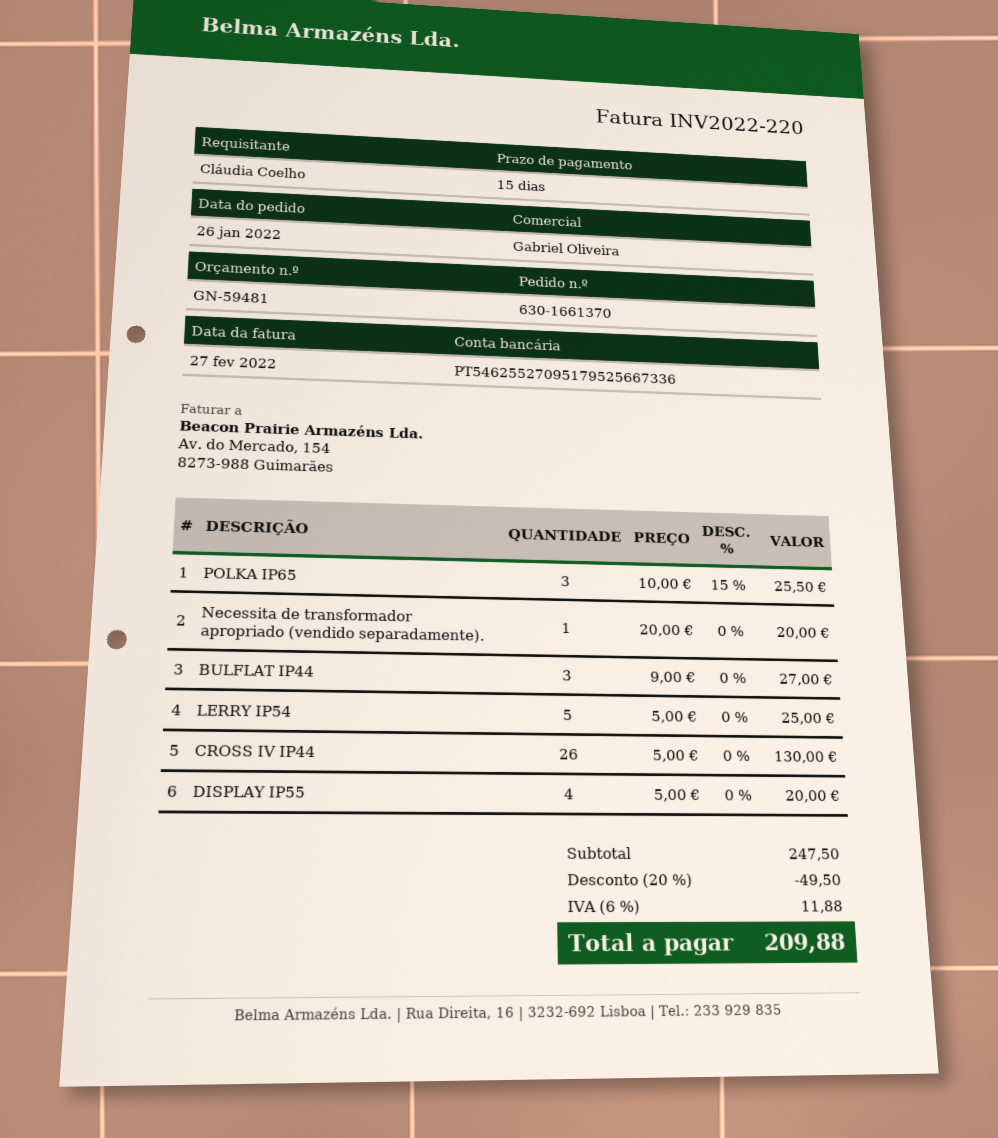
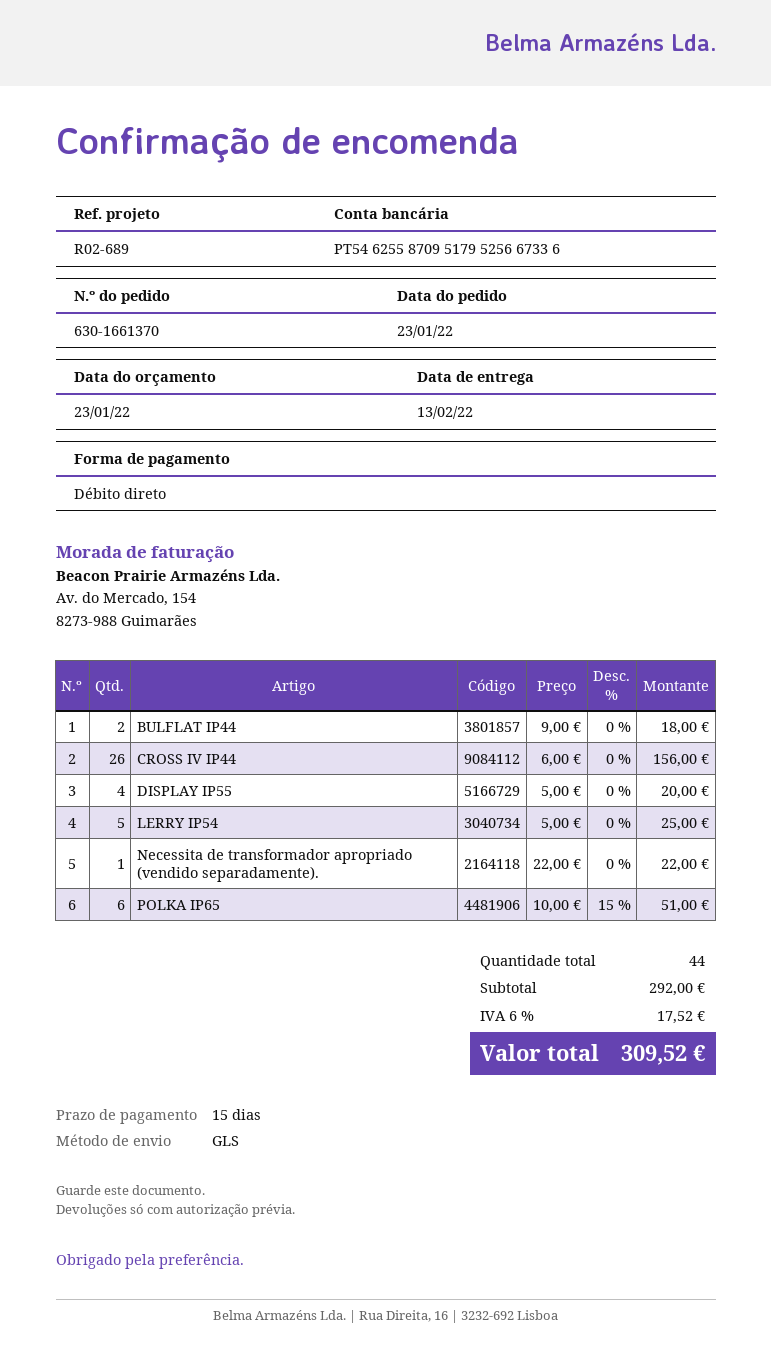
order date: 2022-01-26 -> 2022-01-23
bank account: PT54625527095179525667336 -> PT54625587095179525667336
POLKA IP65: 3 x 10.00 - 15% = 25.50 -> 6 x 10.00 - 15% = 51.00
Necessita de transformador apropriado (vendido separadamente).: 1 x 20.00 = 20.00 -> 1 x 22.00 = 22.00
BULFLAT IP44: 3 x 9.00 = 27.00 -> 2 x 9.00 = 18.00
CROSS IV IP44: 26 x 5.00 = 130.00 -> 26 x 6.00 = 156.00
subtotal: 247.50 -> 292.00
discount: 20% = 49.50 -> none
tax: 6% = 11.88 -> 6% = 17.52
total: 209.88 -> 309.52

